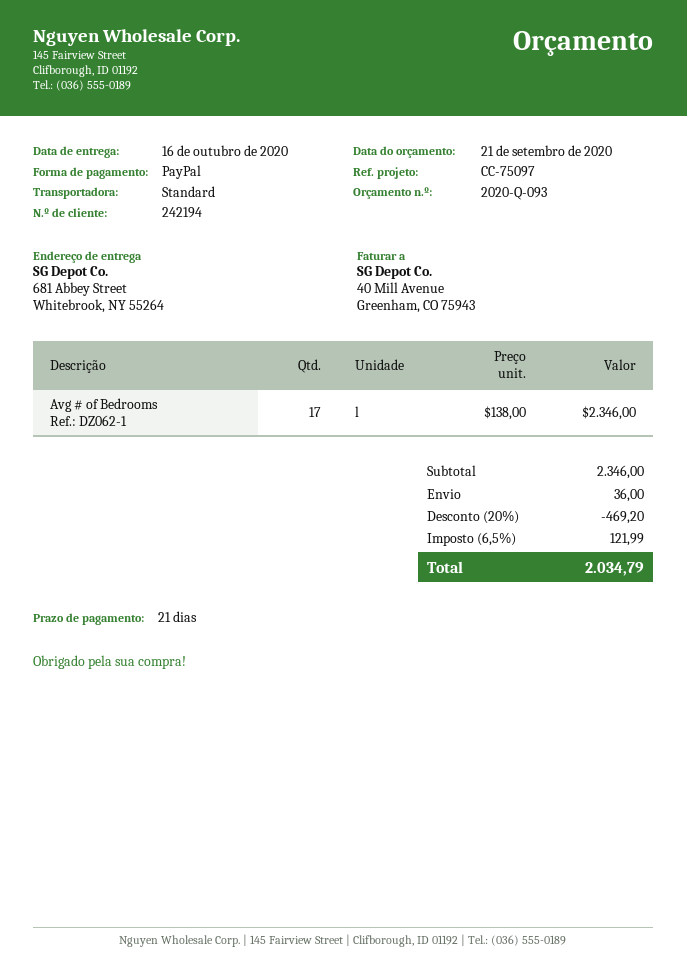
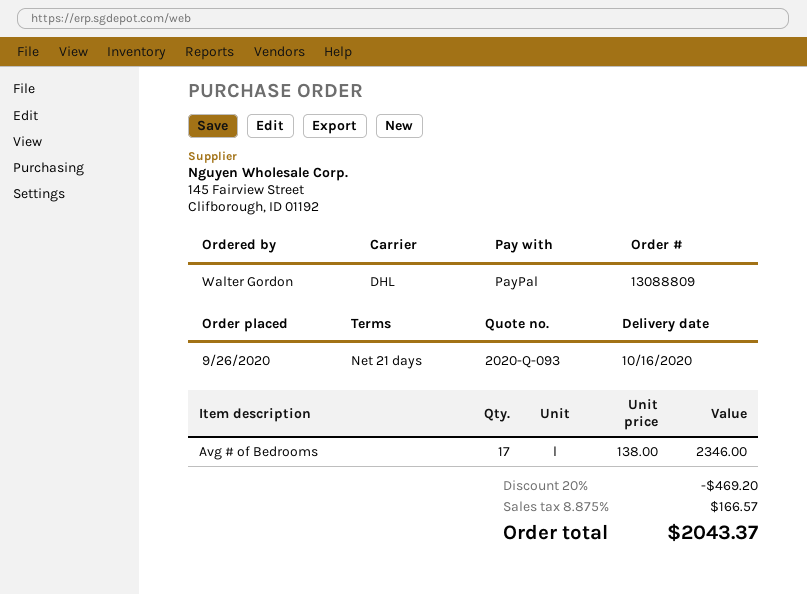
shipping method: standard -> DHL
shipping: 36.00 -> none
tax: 6.5% = 121.99 -> 8.875% = 166.57
total: 2034.79 -> 2043.37

